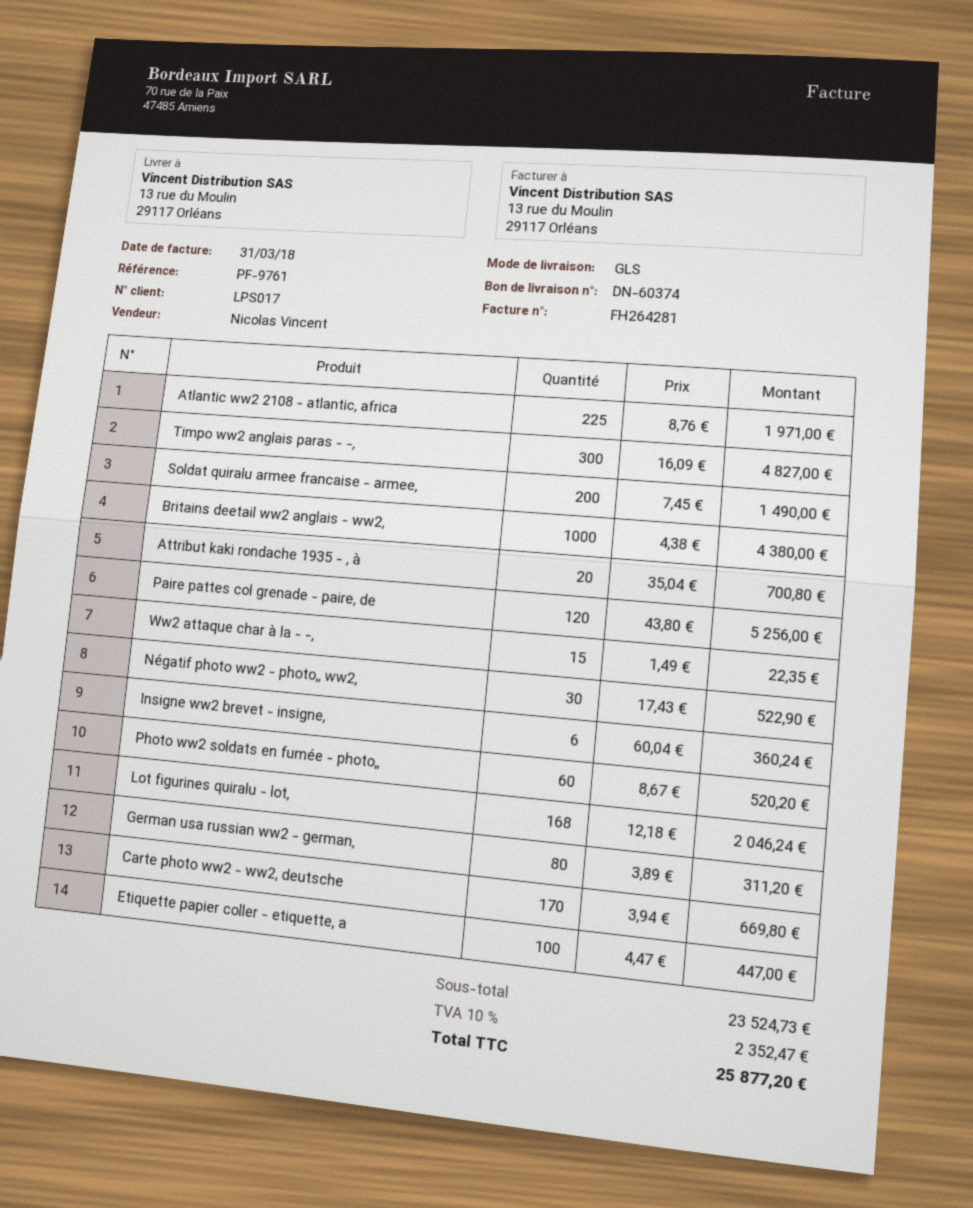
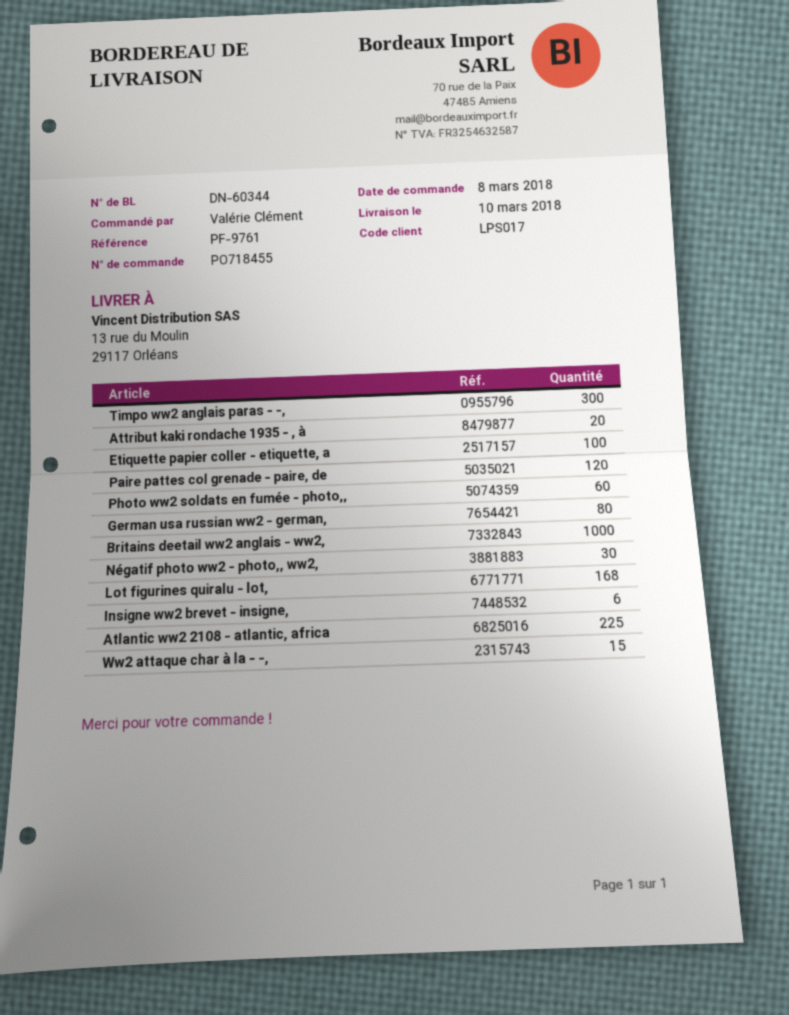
delivery note number: DN-60374 -> DN-60344
Soldat quiralu armee francaise - armee,: 200 -> none
Carte photo ww2 - ww2, deutsche: 170 -> none

